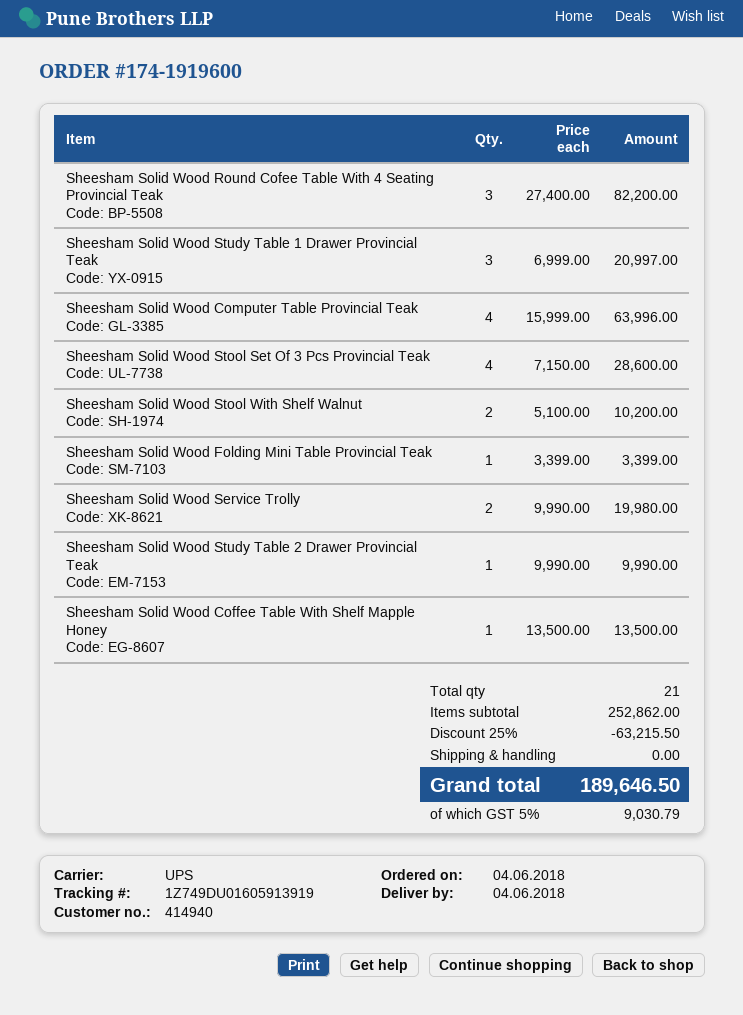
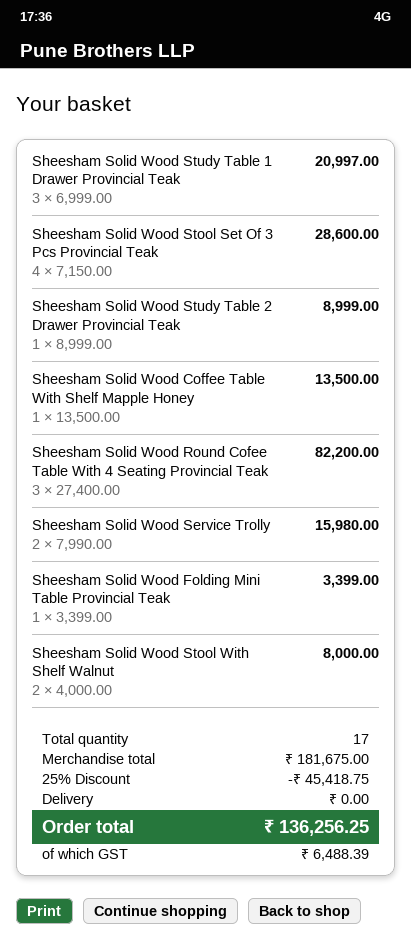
Sheesham Solid Wood Computer Table Provincial Teak: 4 x 15999.00 = 63996.00 -> none
Sheesham Solid Wood Stool With Shelf Walnut: 2 x 5100.00 = 10200.00 -> 2 x 4000.00 = 8000.00
Sheesham Solid Wood Service Trolly: 2 x 9990.00 = 19980.00 -> 2 x 7990.00 = 15980.00
Sheesham Solid Wood Study Table 2 Drawer Provincial Teak: 1 x 9990.00 = 9990.00 -> 1 x 8999.00 = 8999.00
total quantity: 21 -> 17
subtotal: 252862.00 -> 181675.00
discount: 25% = 63215.50 -> 25% = 45418.75
tax: 9030.79 -> 6488.39
total: 189646.50 -> 136256.25

